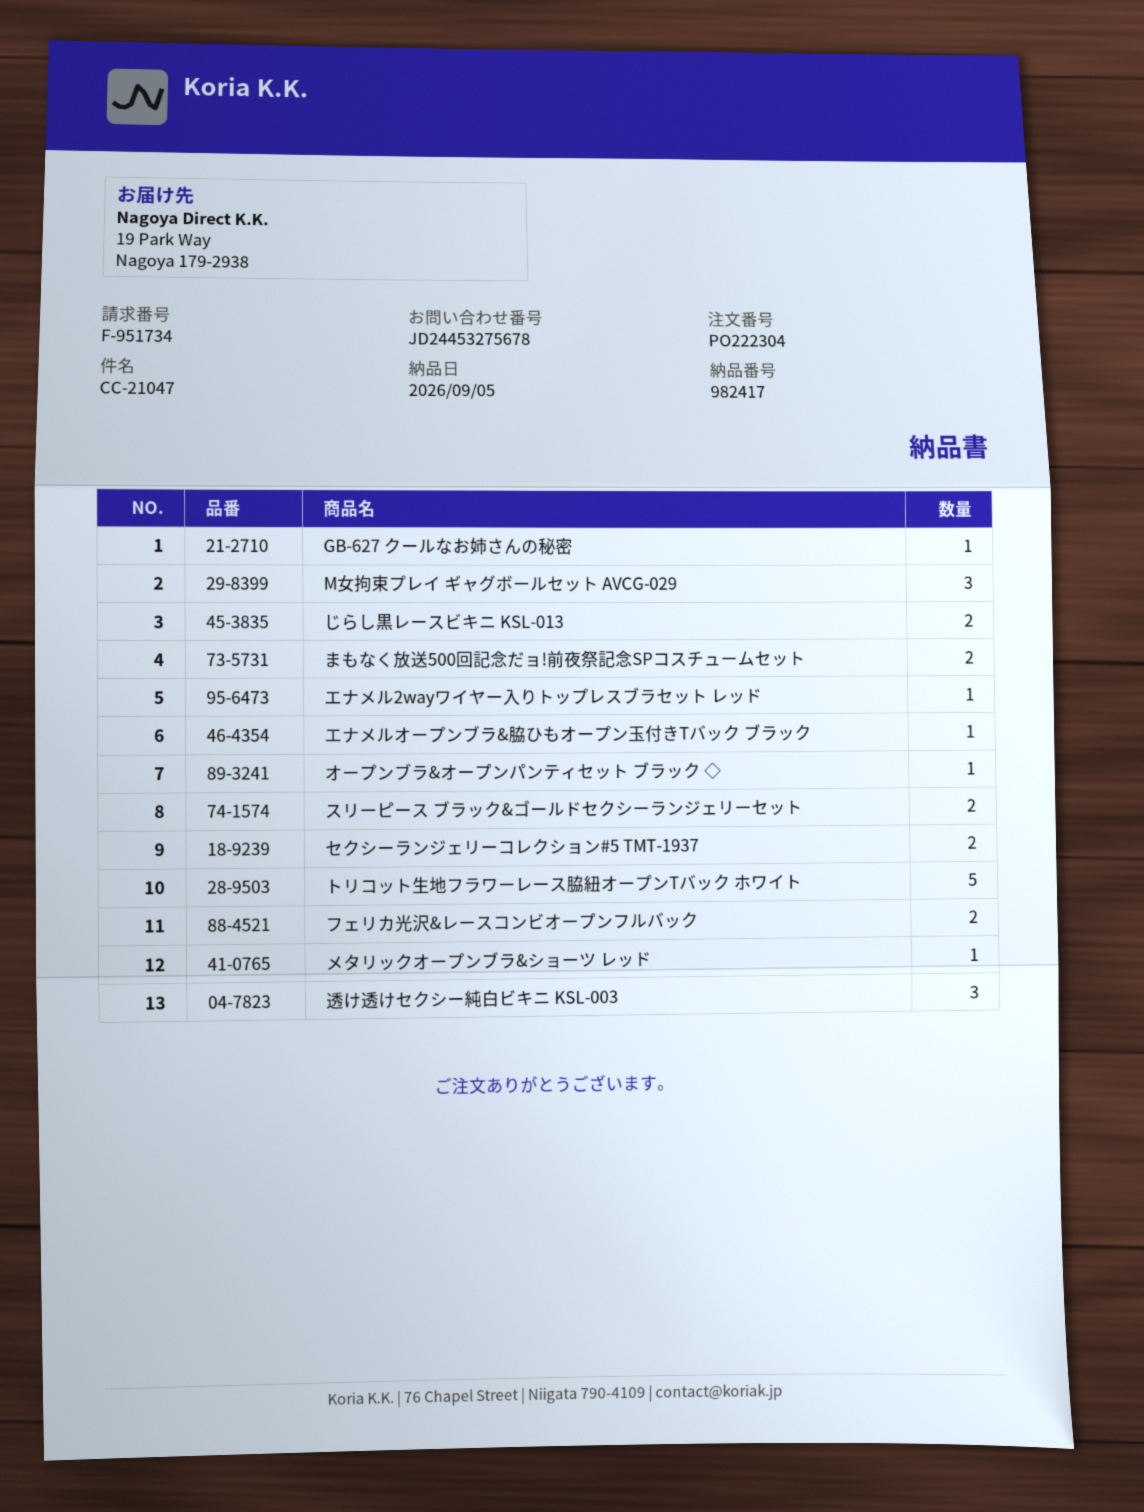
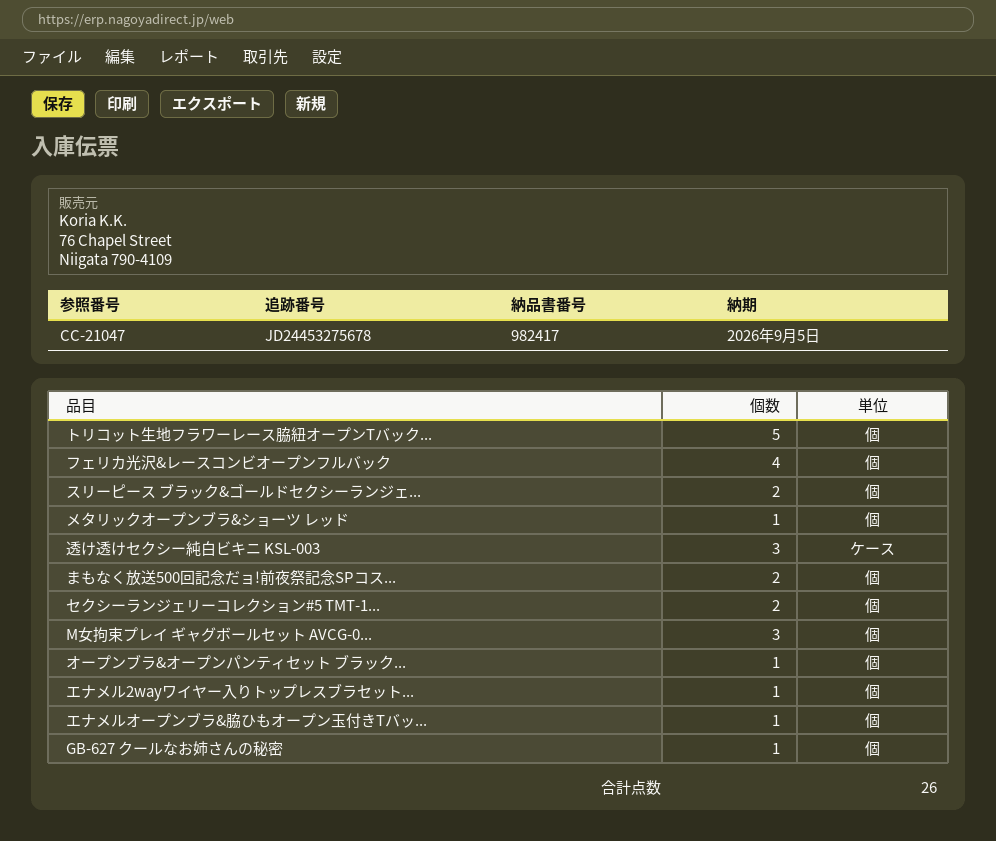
じらし黒レースビキニ KSL-013: 2 -> none
フェリカ光沢&レースコンビオープンフルバック: 2 -> 4

